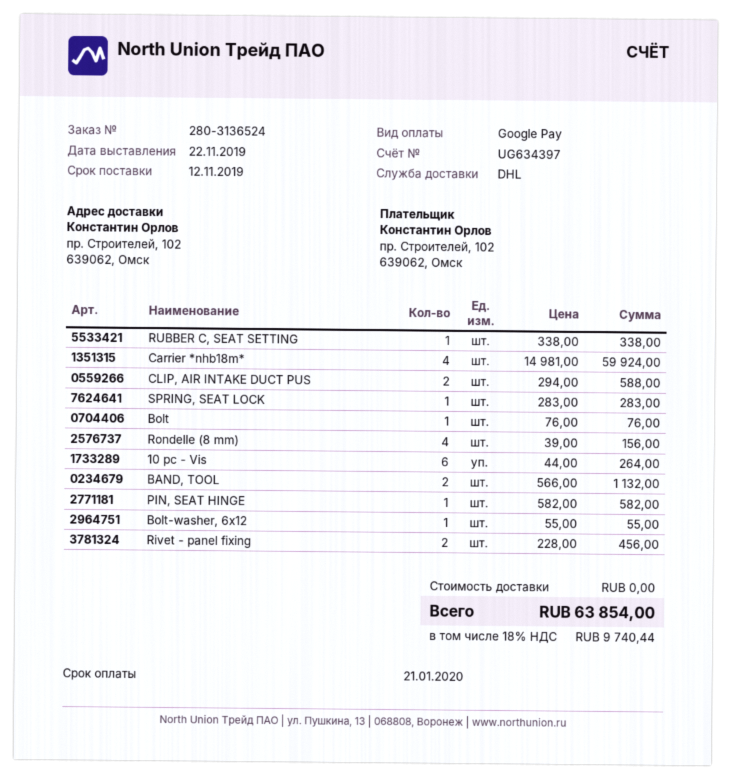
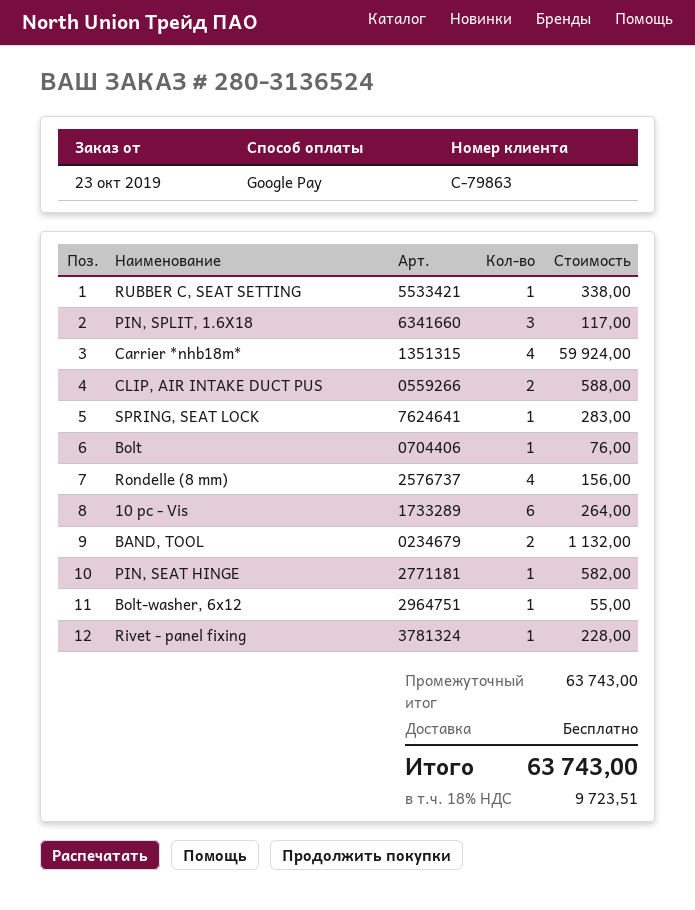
Rivet - panel fixing: 2 for 456.00 -> 1 for 228.00
PIN, SPLIT, 1.6X18: none -> 3 for 117.00
tax: 18% = 9740.44 -> 18% = 9723.51
total: 63854.00 -> 63743.00

